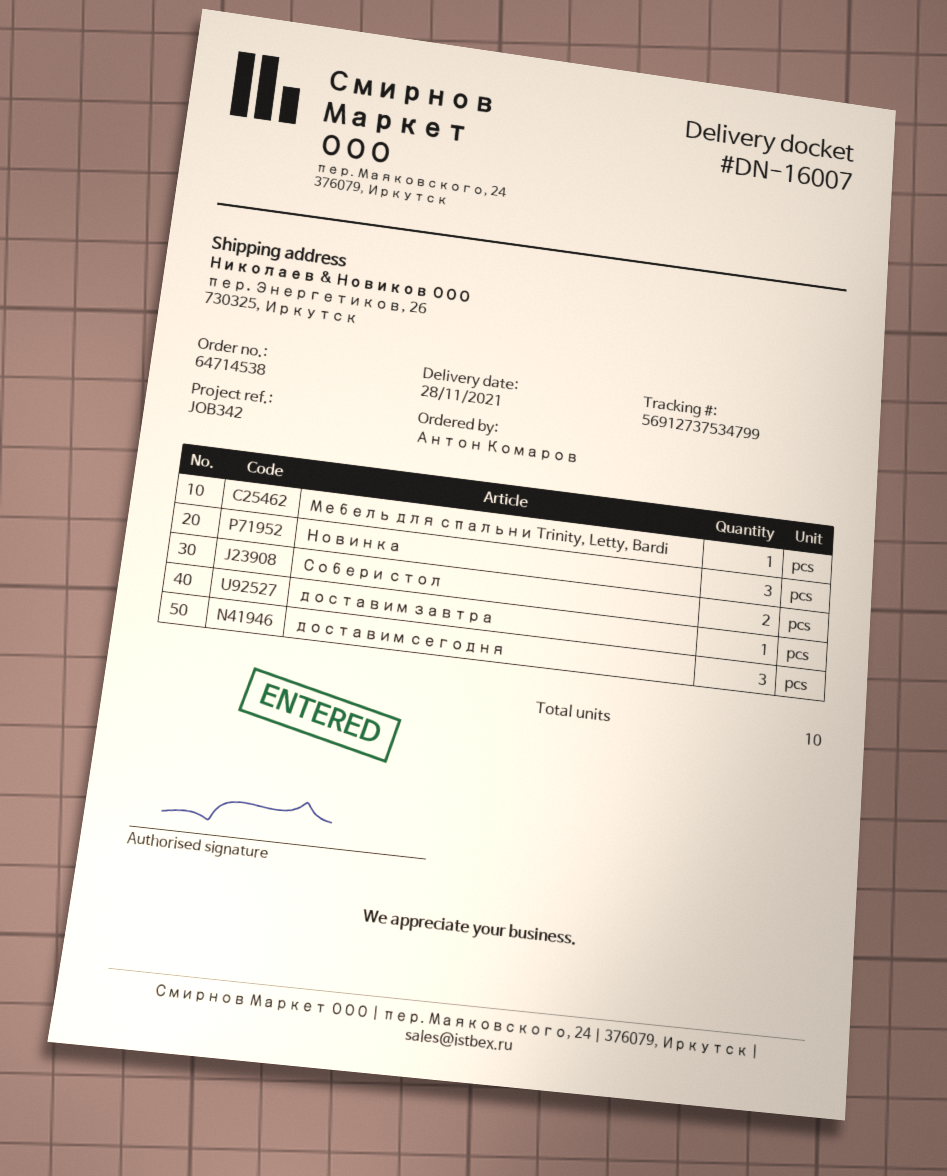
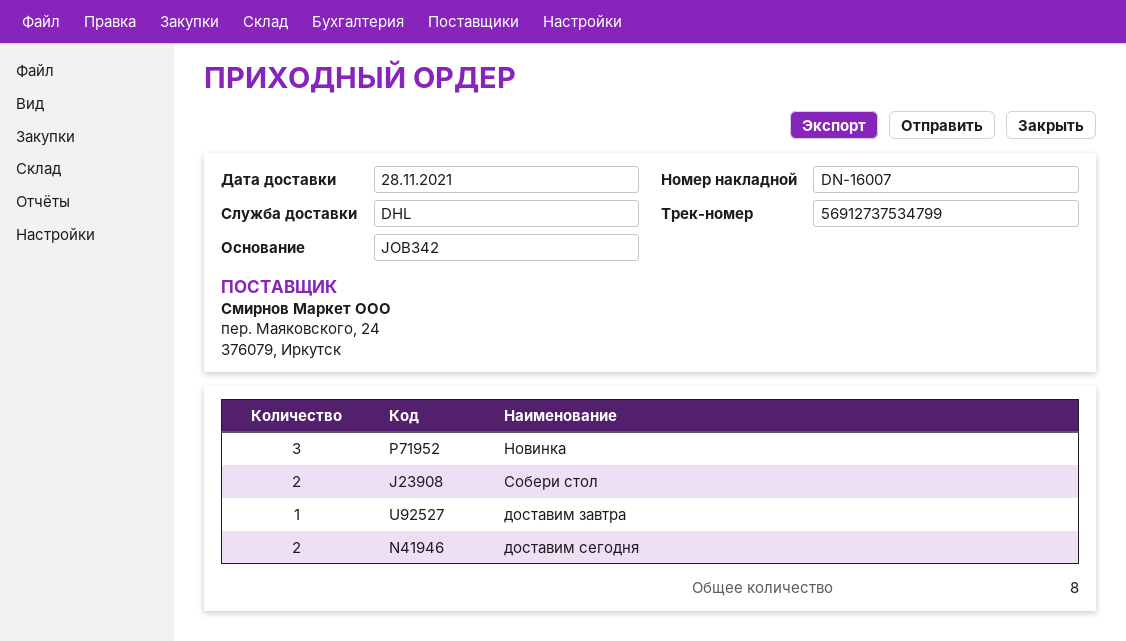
Мебель для спальни Trinity, Letty, Bardi: 1 -> none
доставим сегодня: 3 -> 2
total quantity: 10 -> 8

